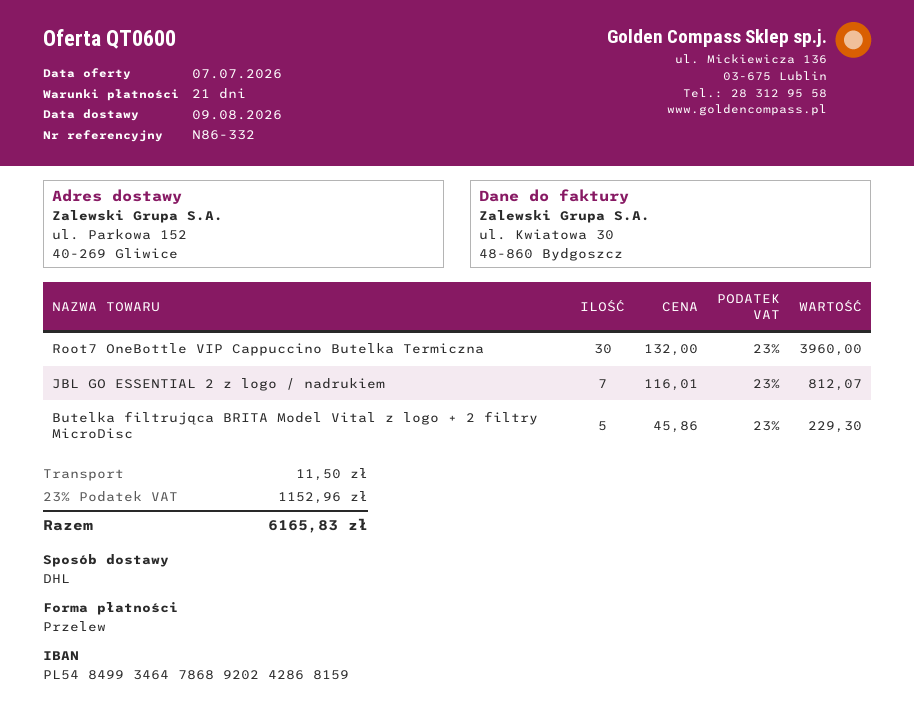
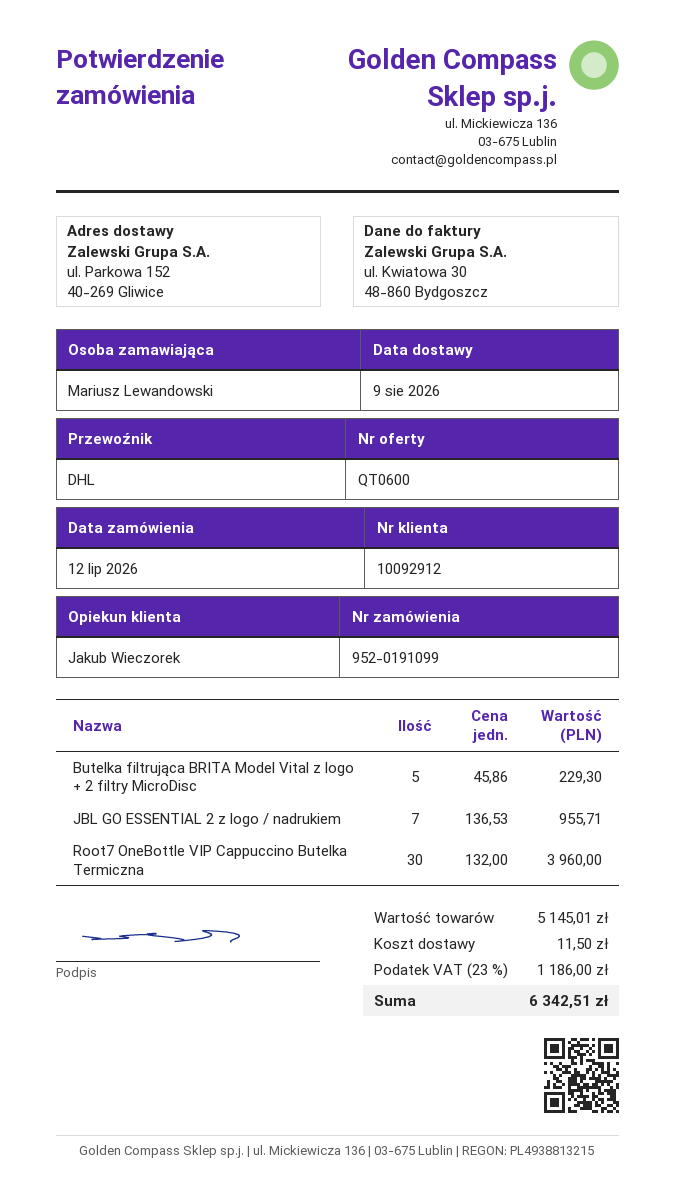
JBL GO ESSENTIAL 2 z logo / nadrukiem: 7 x 116.01 = 812.07 -> 7 x 136.53 = 955.71
tax: 23% = 1152.96 -> 23% = 1186.00
total: 6165.83 -> 6342.51

